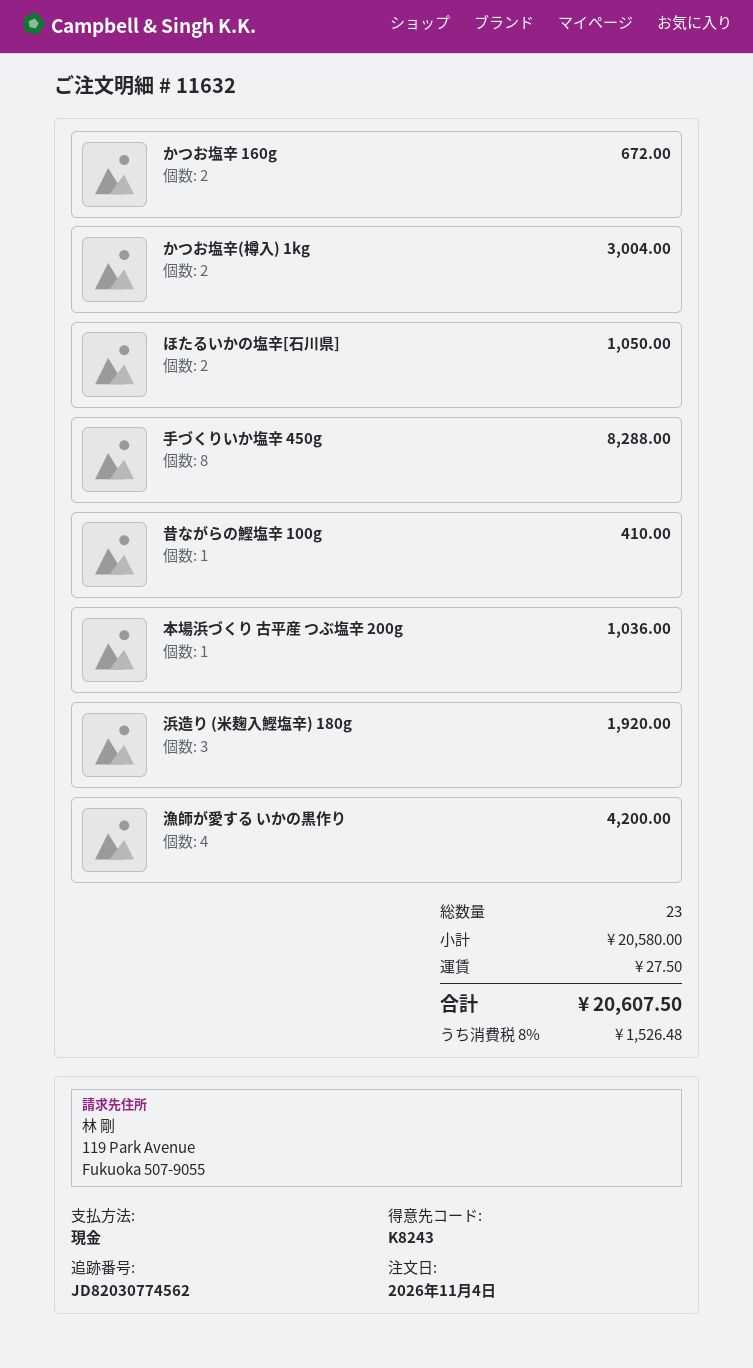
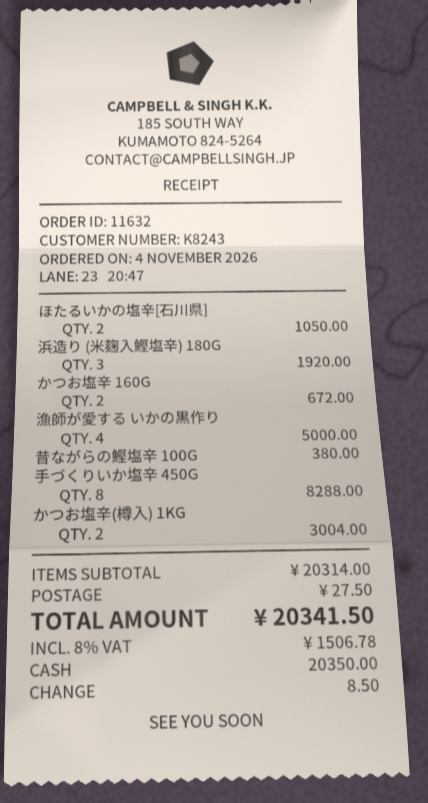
昔ながらの鰹塩辛 100g: 1 for 410.00 -> 1 for 380.00
本場浜づくり 古平産 つぶ塩辛 200g: 1 for 1036.00 -> none
漁師が愛する いかの黒作り: 4 for 4200.00 -> 4 for 5000.00
subtotal: 20580.00 -> 20314.00
tax: 8% = 1526.48 -> 8% = 1506.78
total: 20607.50 -> 20341.50

